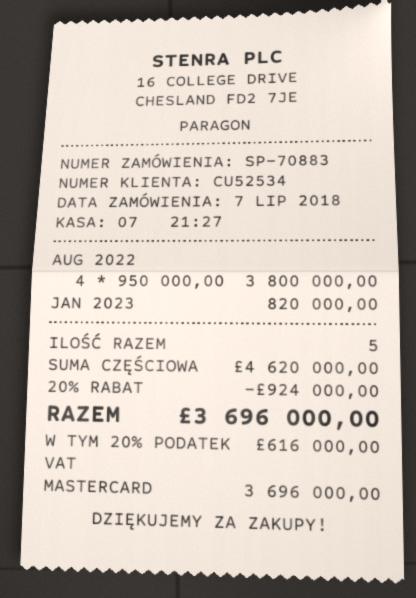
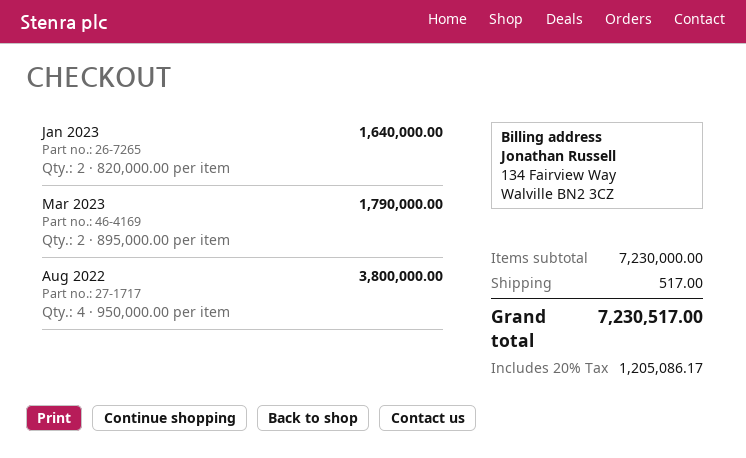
JAN 2023: 1 x 820000.00 = 820000.00 -> 2 x 820000.00 = 1640000.00
Mar 2023: none -> 2 x 895000.00 = 1790000.00
subtotal: 4620000.00 -> 7230000.00
discount: 20% = 924000.00 -> none
shipping: none -> 517.00
tax: 20% = 616000.00 -> 20% = 1205086.17
total: 3696000.00 -> 7230517.00

